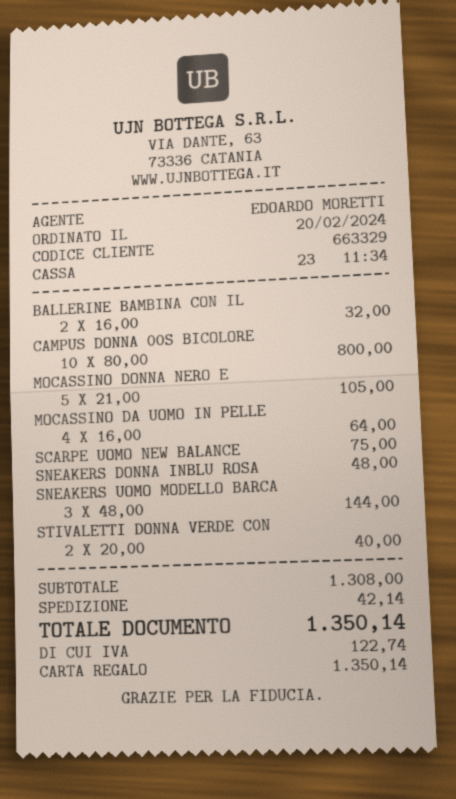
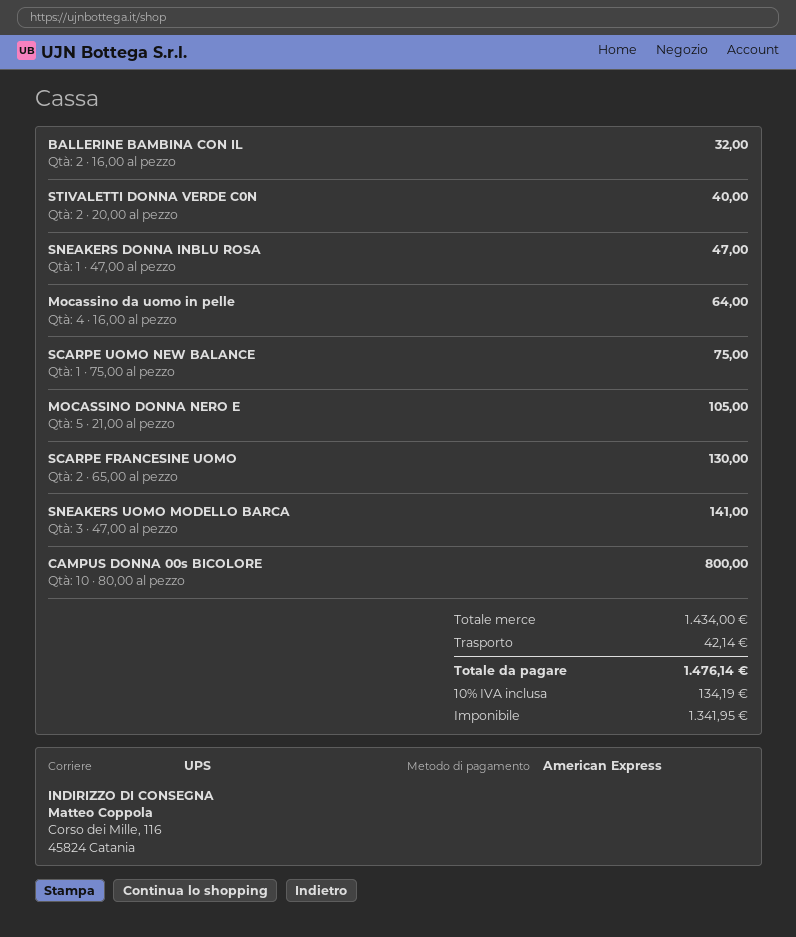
payment method: gift card -> American Express
SNEAKERS DONNA INBLU ROSA: 1 x 48.00 = 48.00 -> 1 x 47.00 = 47.00
SNEAKERS UOMO MODELLO BARCA: 3 x 48.00 = 144.00 -> 3 x 47.00 = 141.00
SCARPE FRANCESINE UOMO: none -> 2 x 65.00 = 130.00
subtotal: 1308.00 -> 1434.00
tax: 122.74 -> 134.19
total: 1350.14 -> 1476.14

